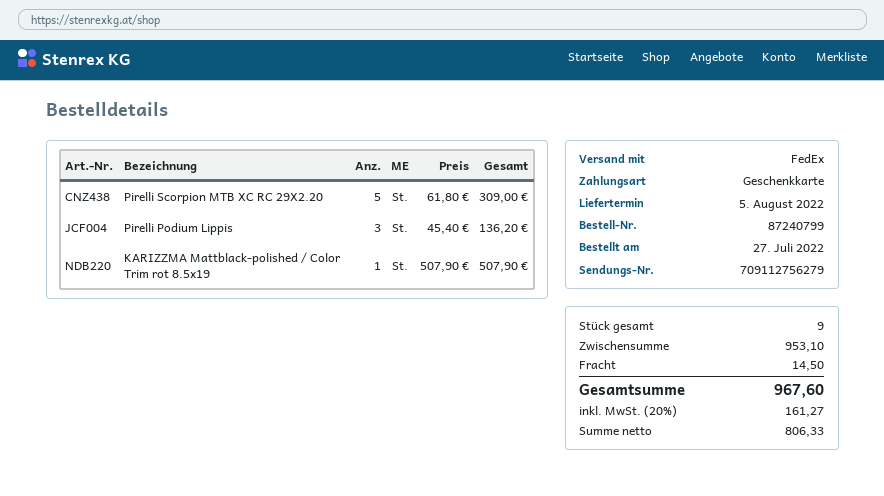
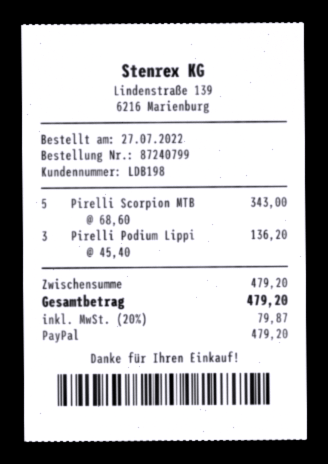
payment method: gift card -> PayPal
Pirelli Scorpion MTB XC RC 29X2.20: 5 x 61.80 = 309.00 -> 5 x 68.60 = 343.00
KARIZZMA Mattblack-polished / Color Trim rot 8.5x19: 1 x 507.90 = 507.90 -> none
subtotal: 953.10 -> 479.20
shipping: 14.50 -> none
tax: 20% = 161.27 -> 20% = 79.87
total: 967.60 -> 479.20

